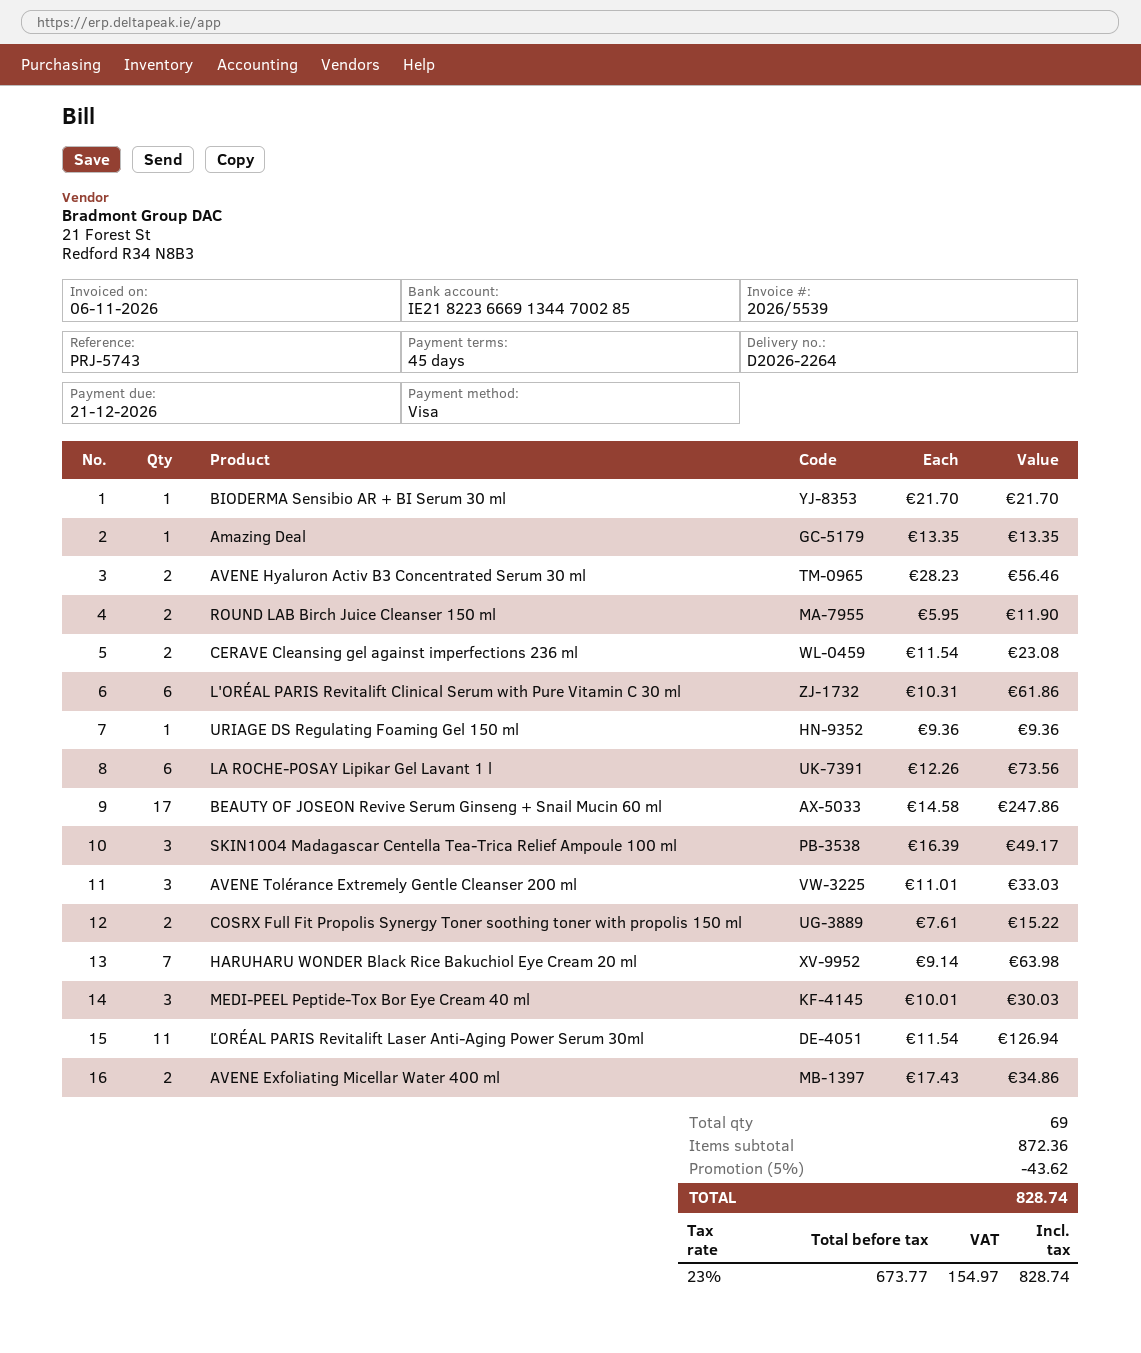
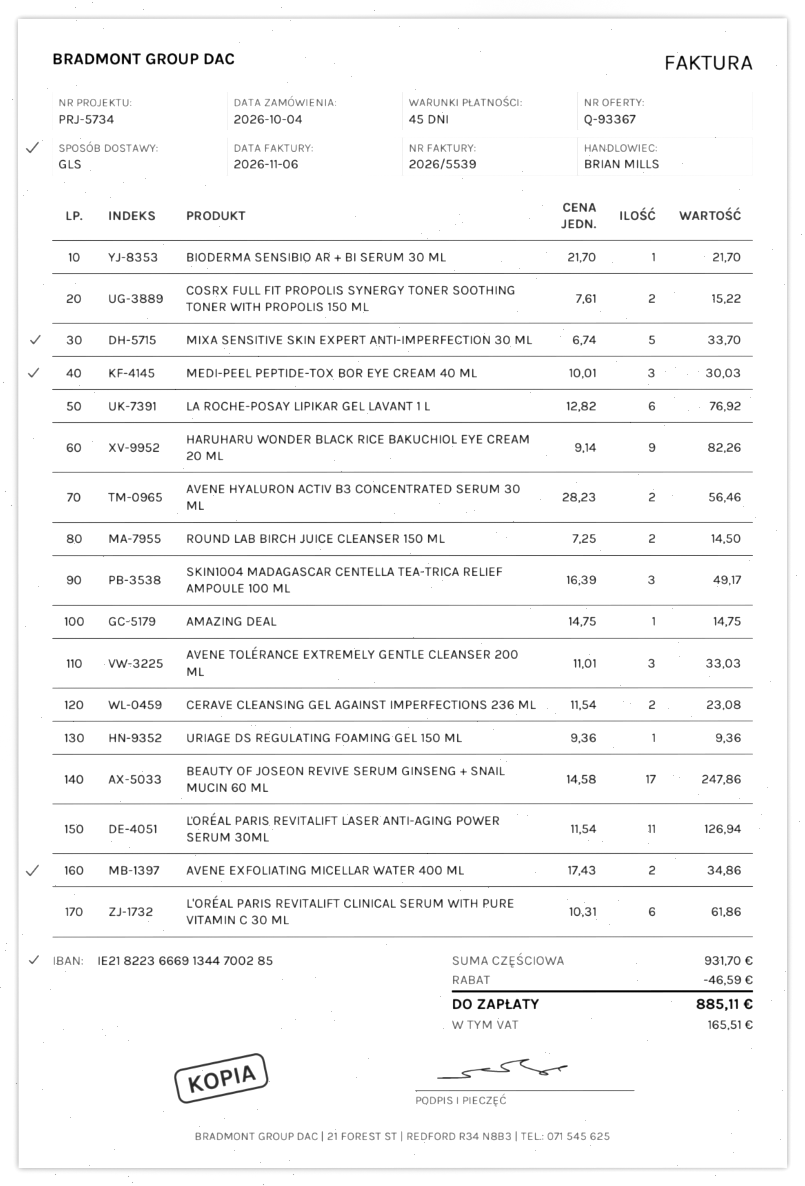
reference: PRJ-5743 -> PRJ-5734
Amazing Deal: 1 x 13.35 = 13.35 -> 1 x 14.75 = 14.75
ROUND LAB Birch Juice Cleanser 150 ml: 2 x 5.95 = 11.90 -> 2 x 7.25 = 14.50
LA ROCHE-POSAY Lipikar Gel Lavant 1 l: 6 x 12.26 = 73.56 -> 6 x 12.82 = 76.92
HARUHARU WONDER Black Rice Bakuchiol Eye Cream 20 ml: 7 x 9.14 = 63.98 -> 9 x 9.14 = 82.26
MIXA SENSITIVE SKIN EXPERT ANTI-IMPERFECTION 30 ML: none -> 5 x 6.74 = 33.70
subtotal: 872.36 -> 931.70
discount: 43.62 -> 46.59
tax: 154.97 -> 165.51
total: 828.74 -> 885.11

